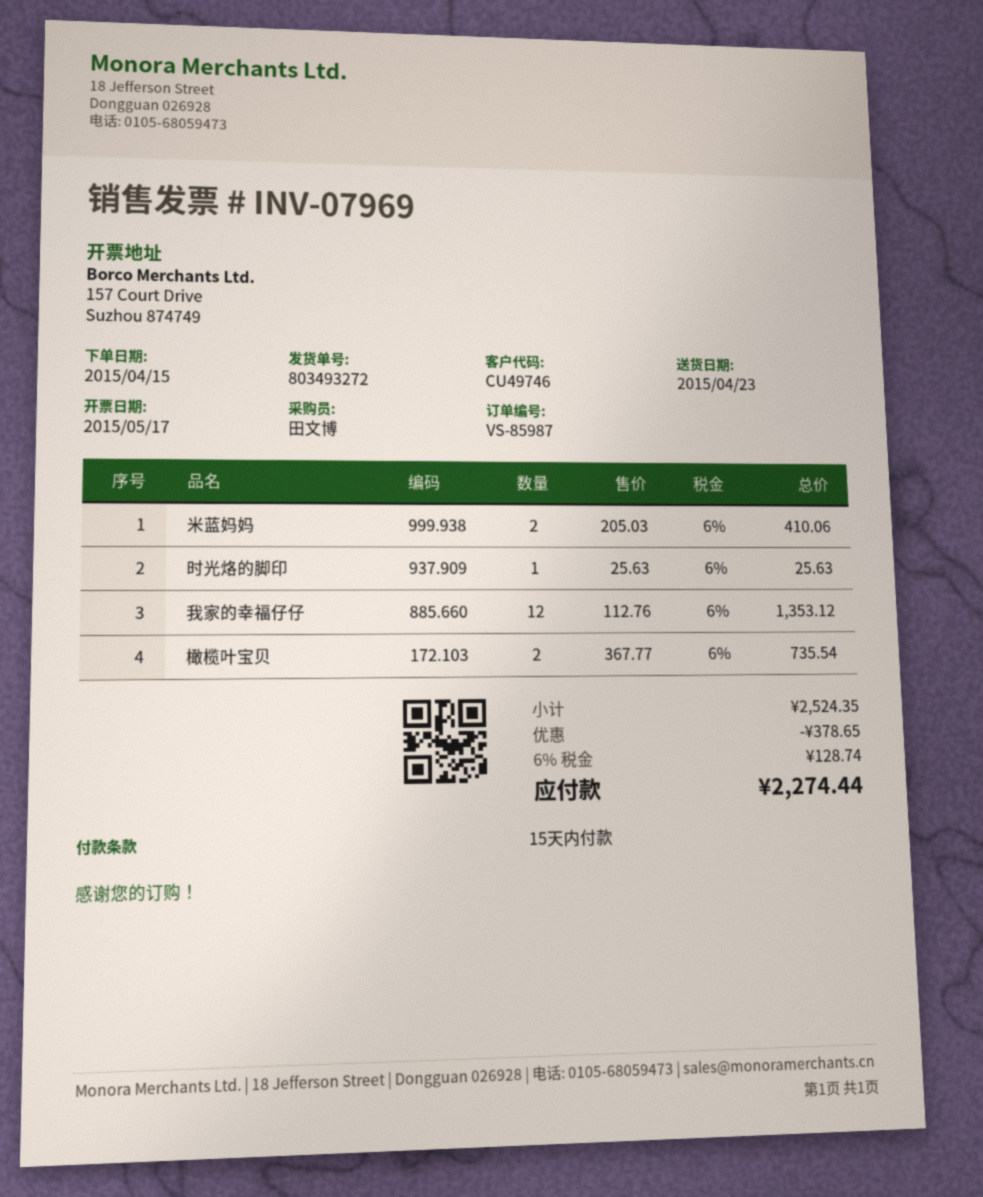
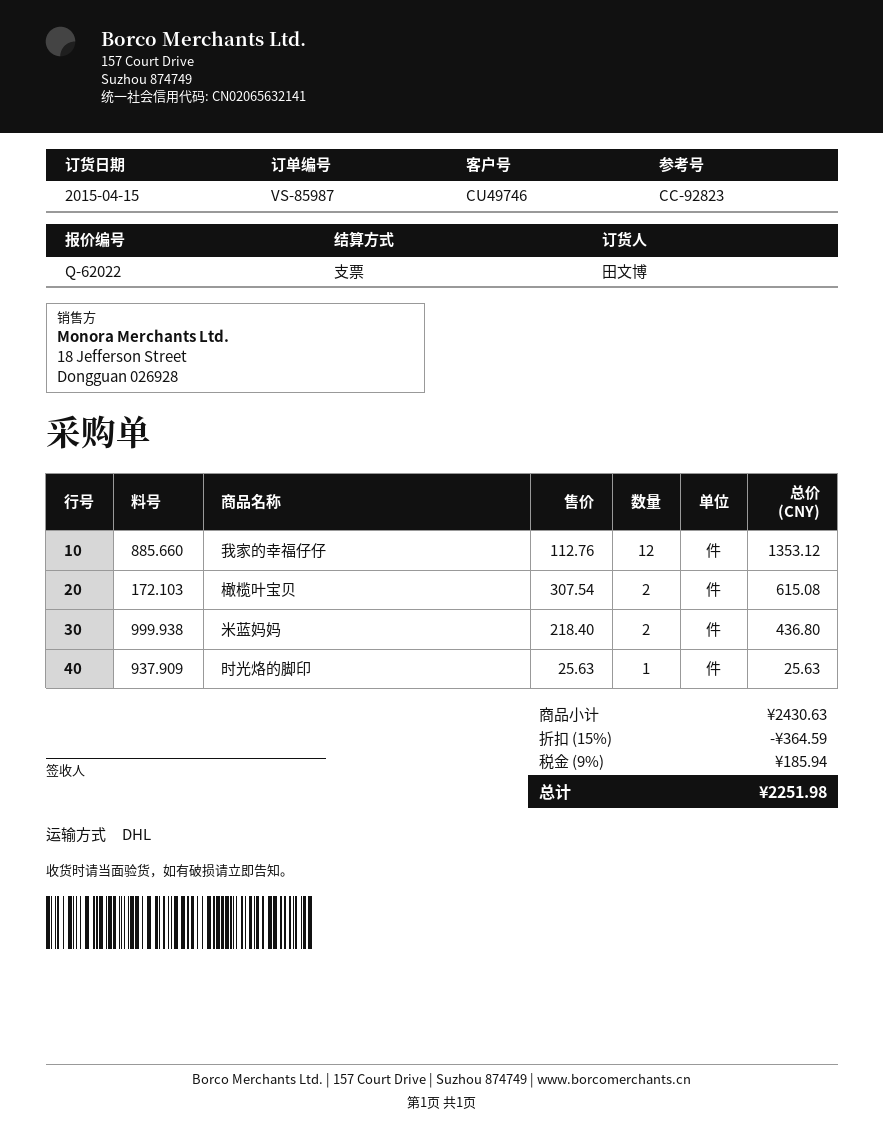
米蓝妈妈: 2 x 205.03 = 410.06 -> 2 x 218.40 = 436.80
橄榄叶宝贝: 2 x 367.77 = 735.54 -> 2 x 307.54 = 615.08
subtotal: 2524.35 -> 2430.63
discount: 378.65 -> 364.59
tax: 6% = 128.74 -> 9% = 185.94
total: 2274.44 -> 2251.98

